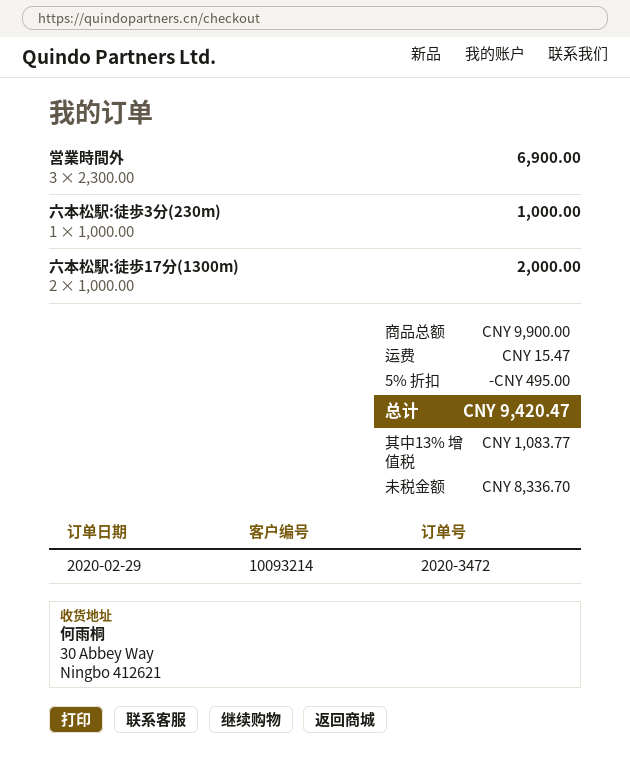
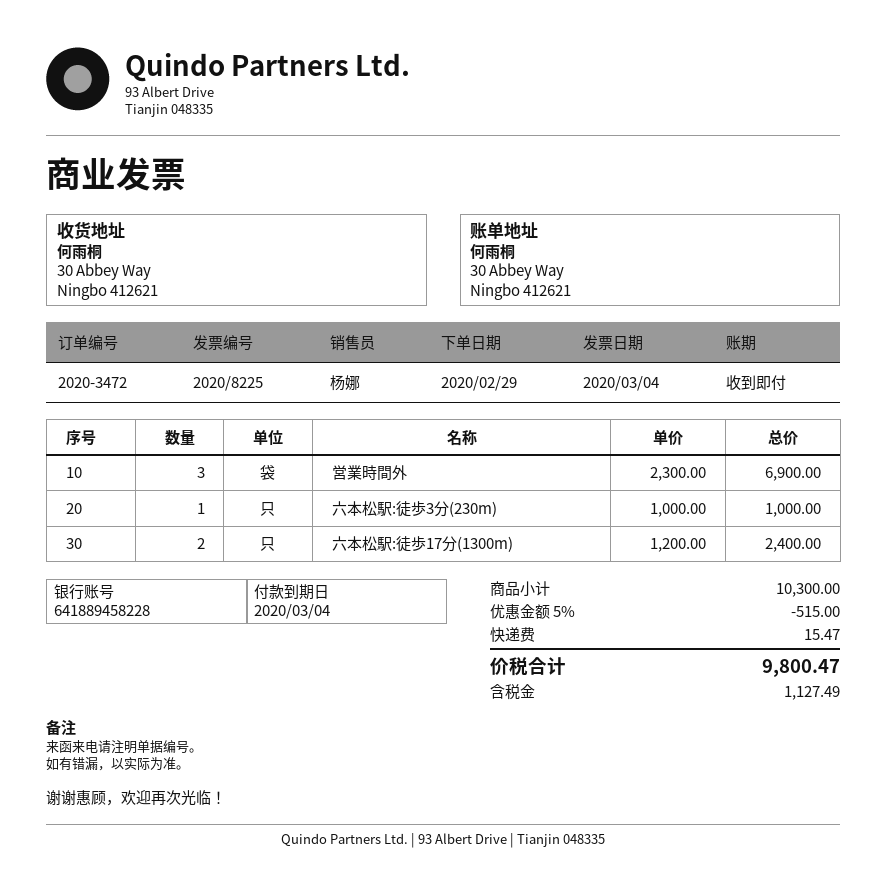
六本松駅:徒歩17分(1300m): 2 x 1000.00 = 2000.00 -> 2 x 1200.00 = 2400.00
subtotal: 9900.00 -> 10300.00
discount: 5% = 495.00 -> 5% = 515.00
tax: 1083.77 -> 1127.49
total: 9420.47 -> 9800.47

